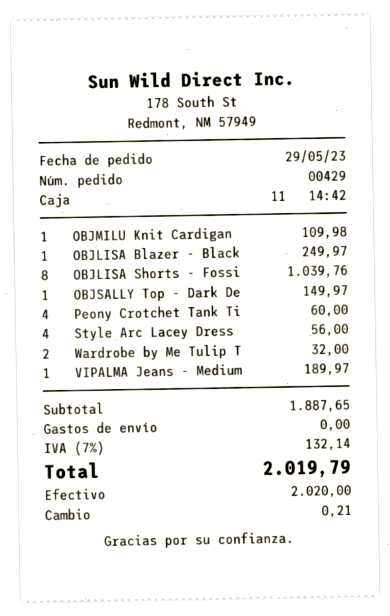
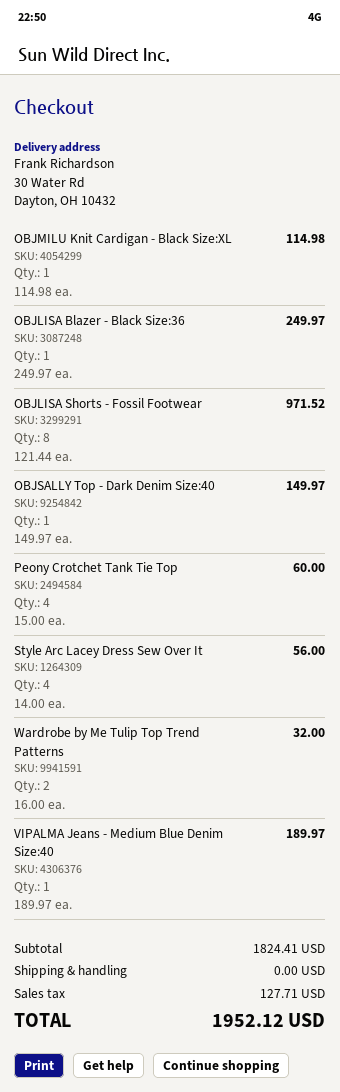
OBJMILU Knit Cardigan: 1 for 109.98 -> 1 for 114.98
OBJLISA Shorts - Fossi: 8 for 1039.76 -> 8 for 971.52
subtotal: 1887.65 -> 1824.41
tax: 132.14 -> 127.71
total: 2019.79 -> 1952.12

